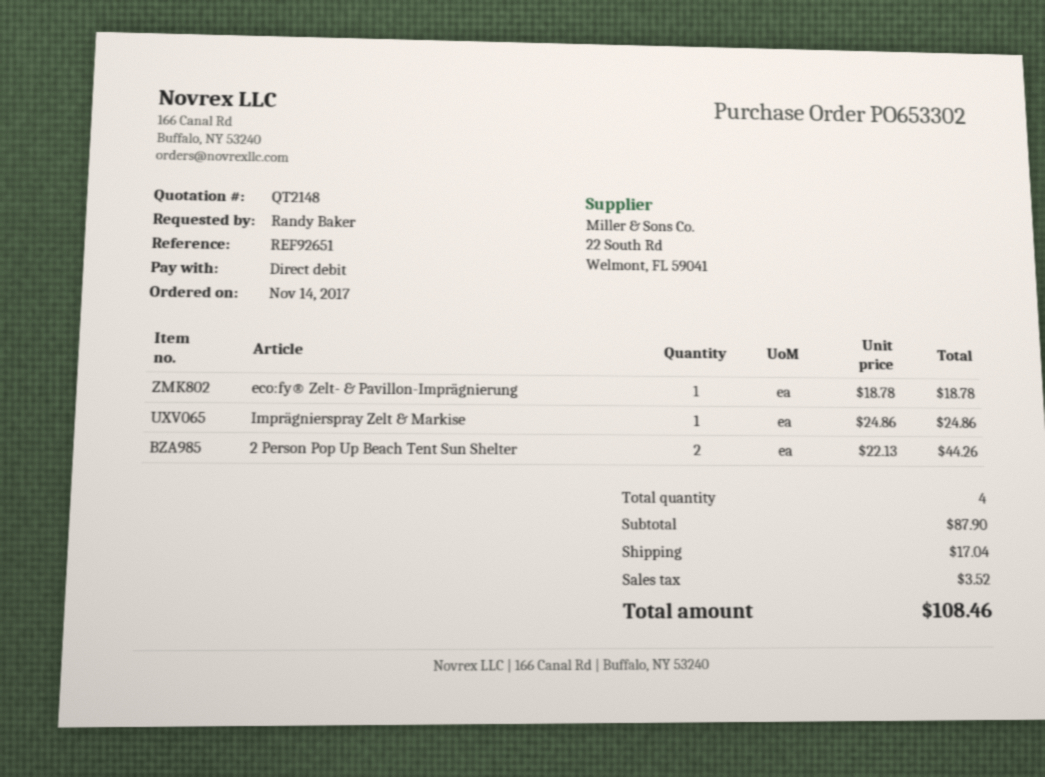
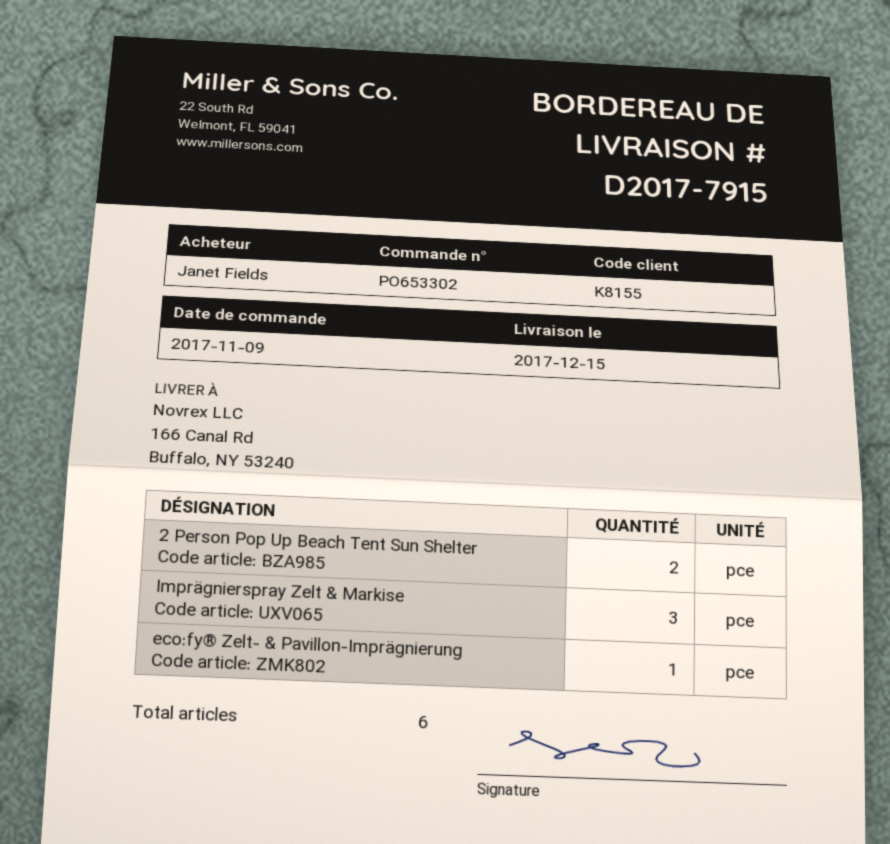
order date: 2017-11-14 -> 2017-11-09
ordered by: Randy Baker -> Janet Fields
Imprägnierspray Zelt & Markise: 1 -> 3
total quantity: 4 -> 6

